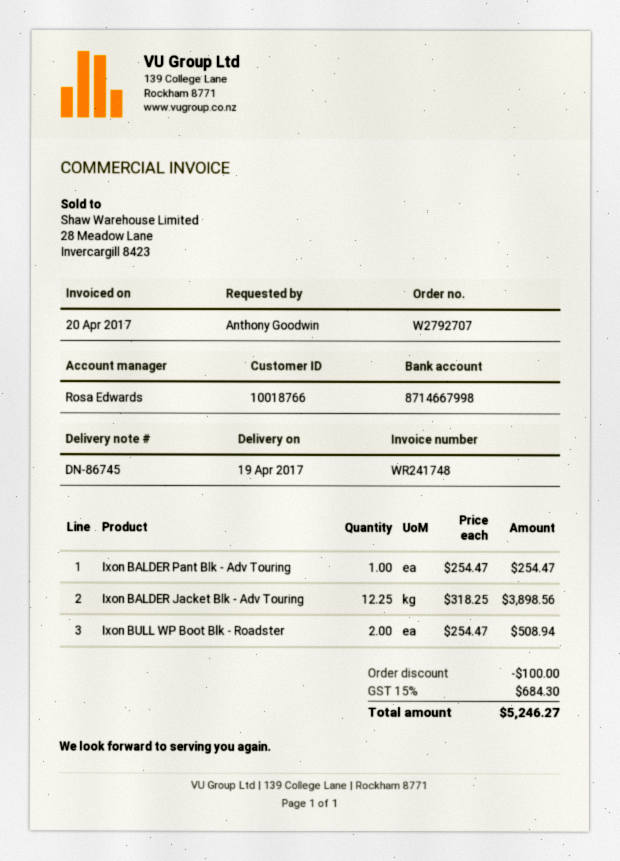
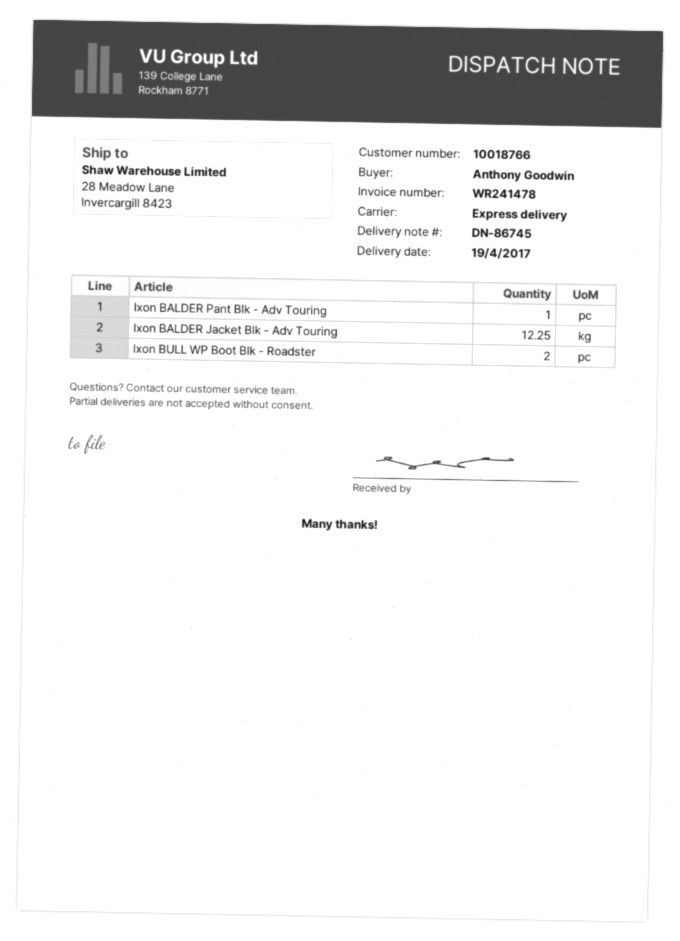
invoice number: WR241748 -> WR241478

